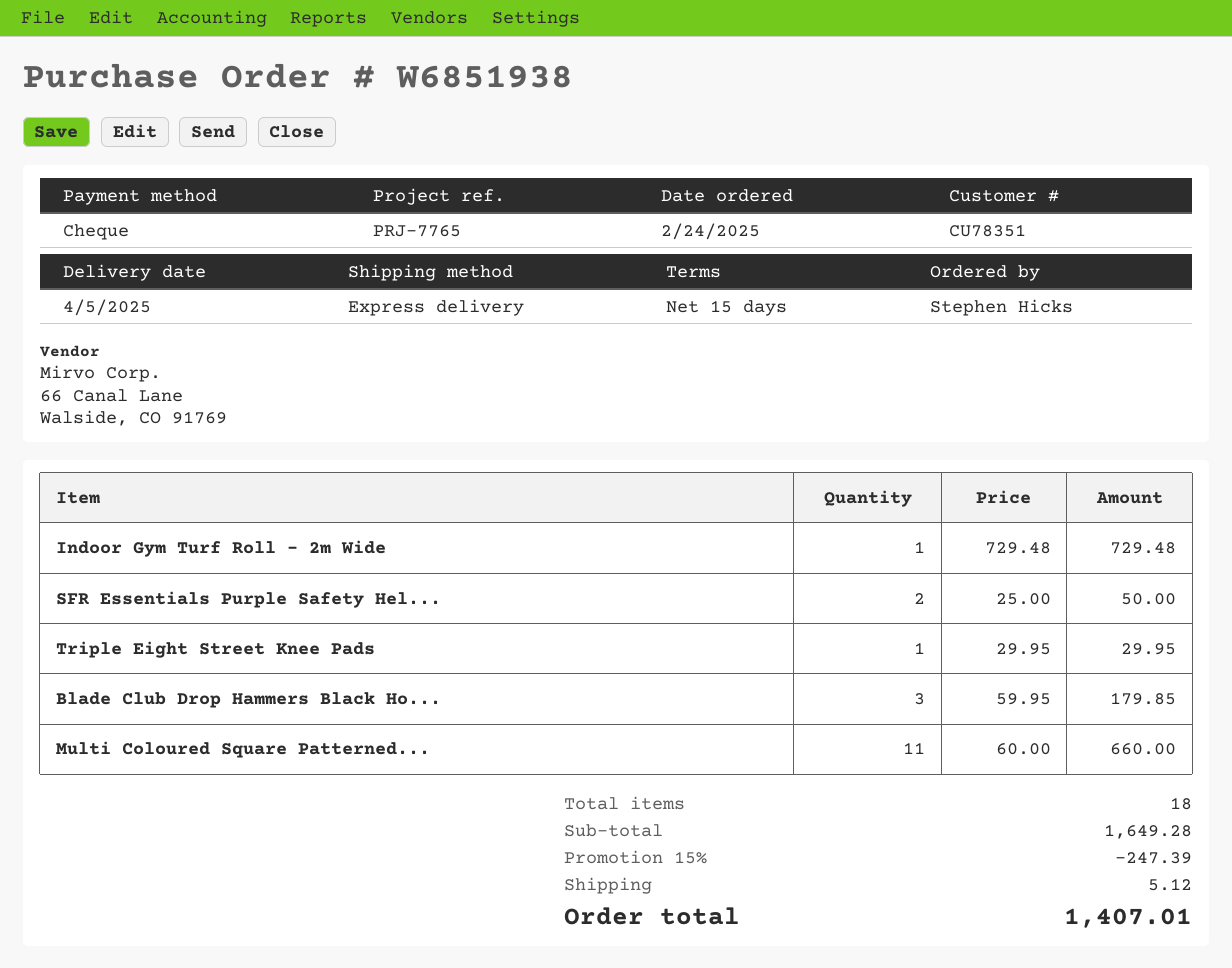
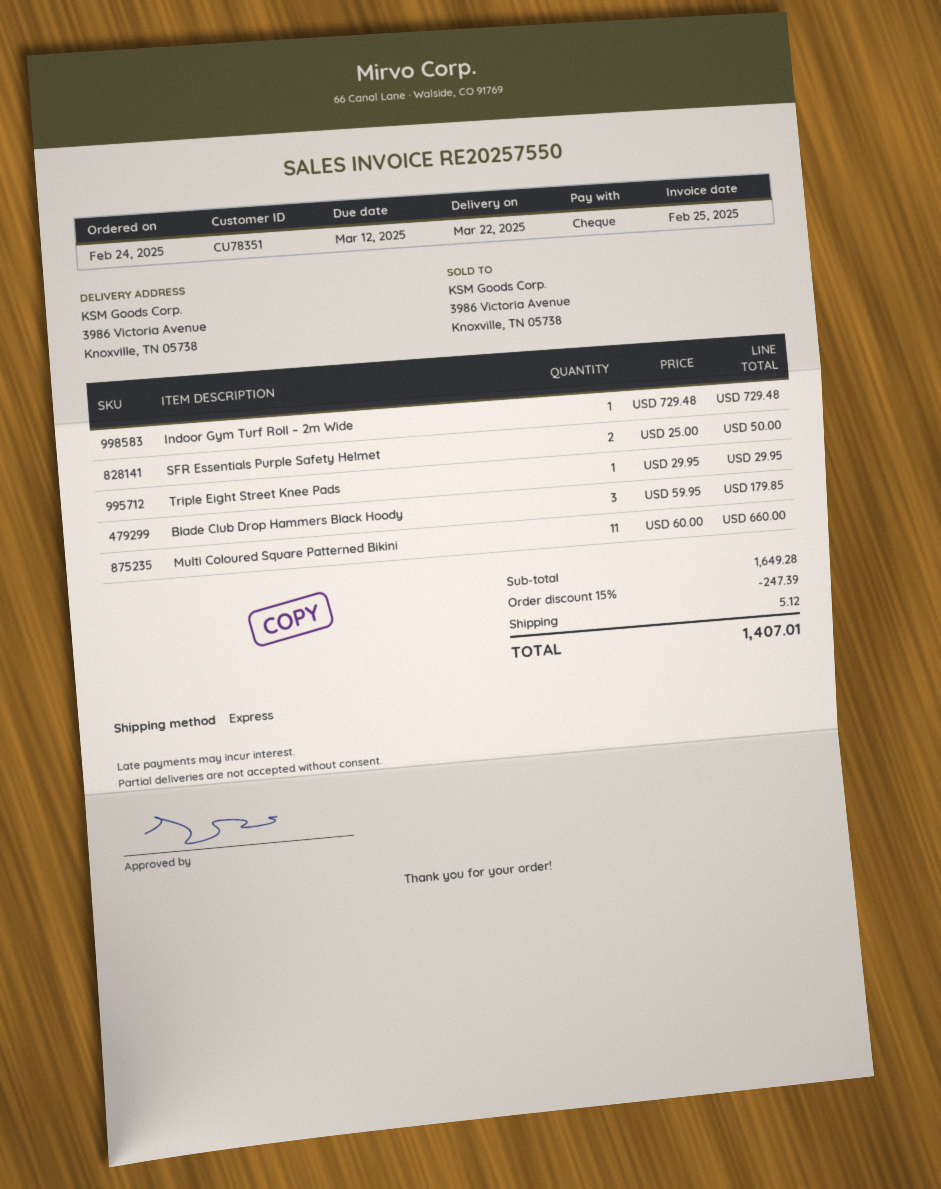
delivery date: 2025-04-05 -> 2025-03-22

